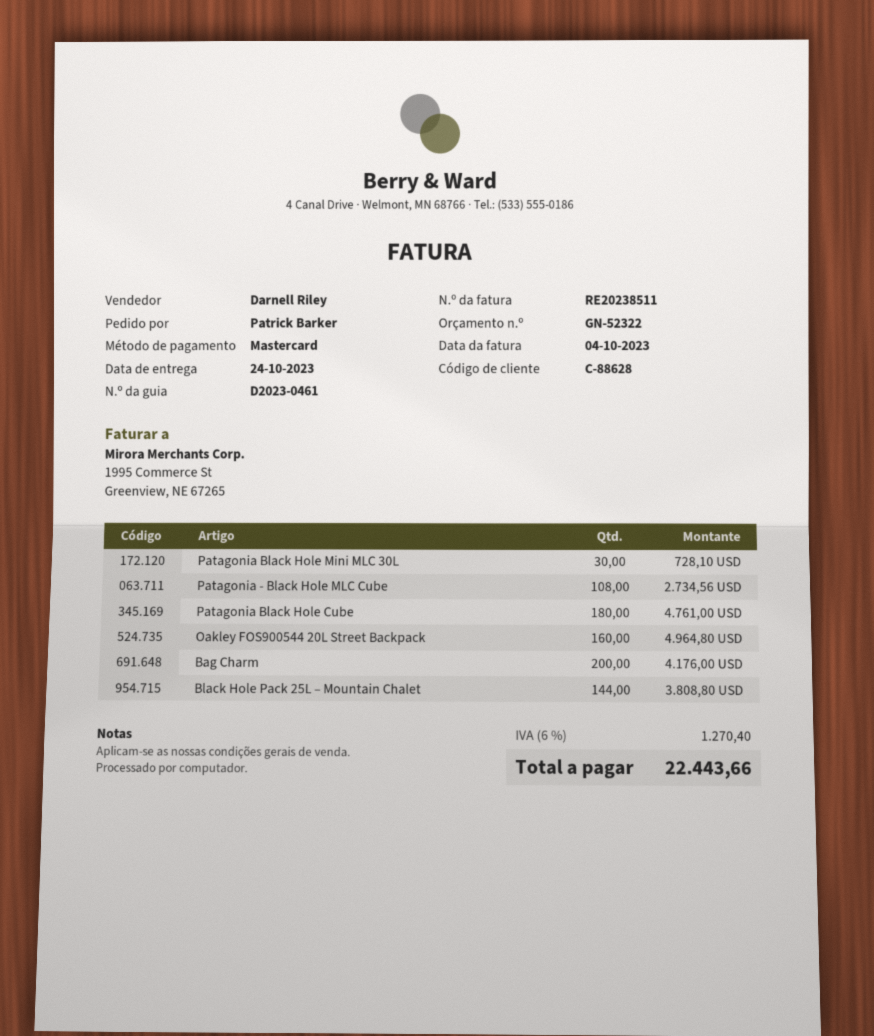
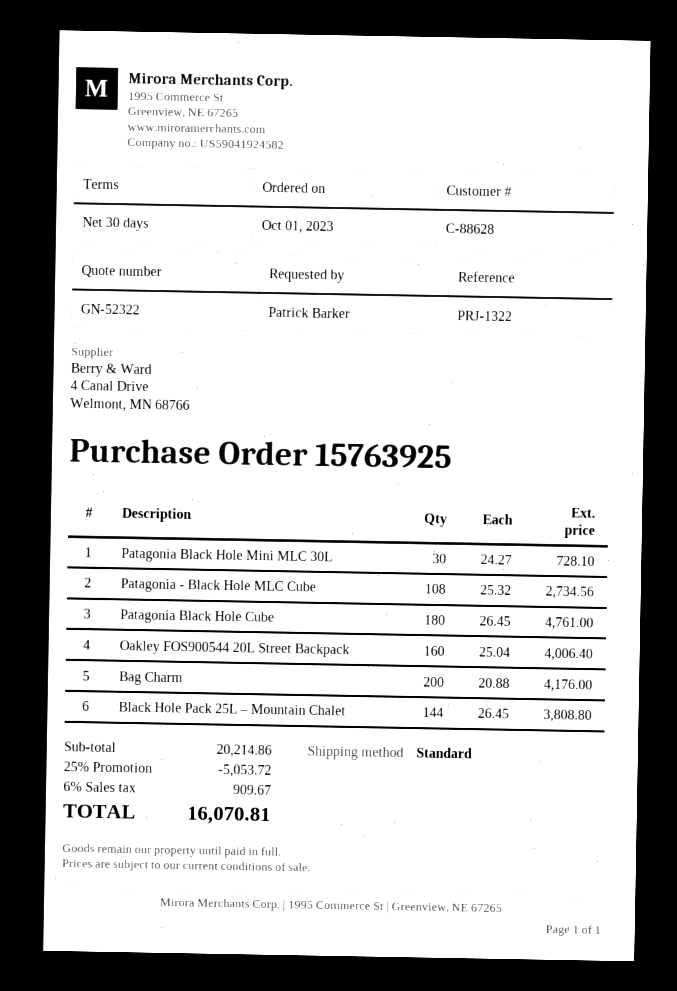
Oakley FOS900544 20L Street Backpack: 160 for 4964.80 -> 160 for 4006.40
discount: none -> 25% = 5053.72
tax: 6% = 1270.40 -> 6% = 909.67
total: 22443.66 -> 16070.81

